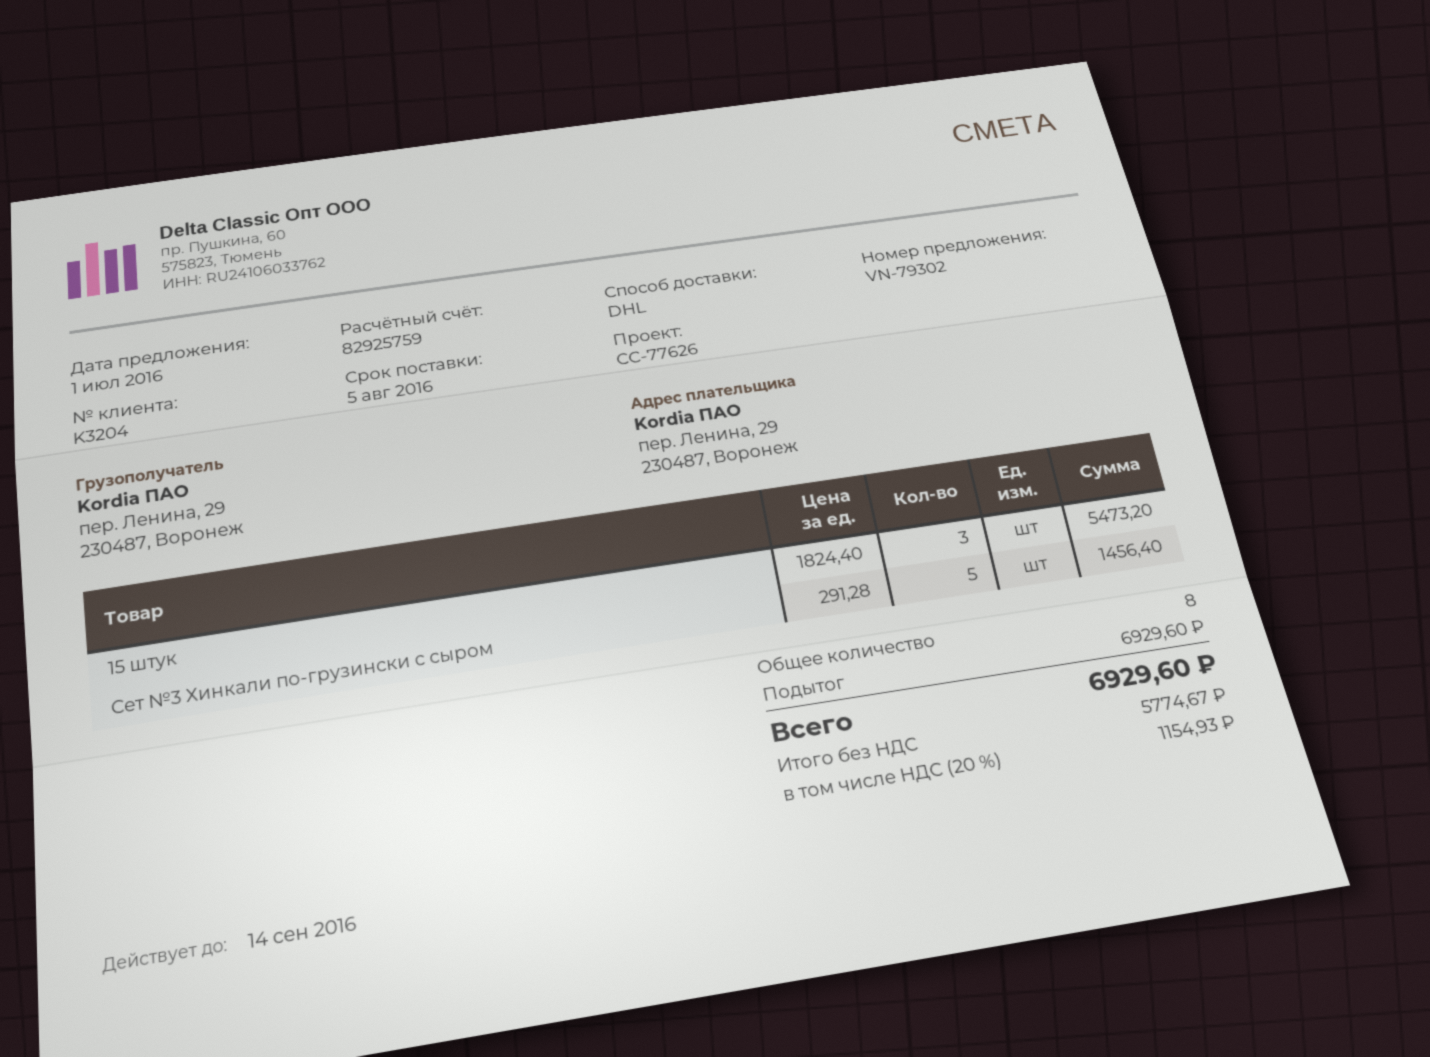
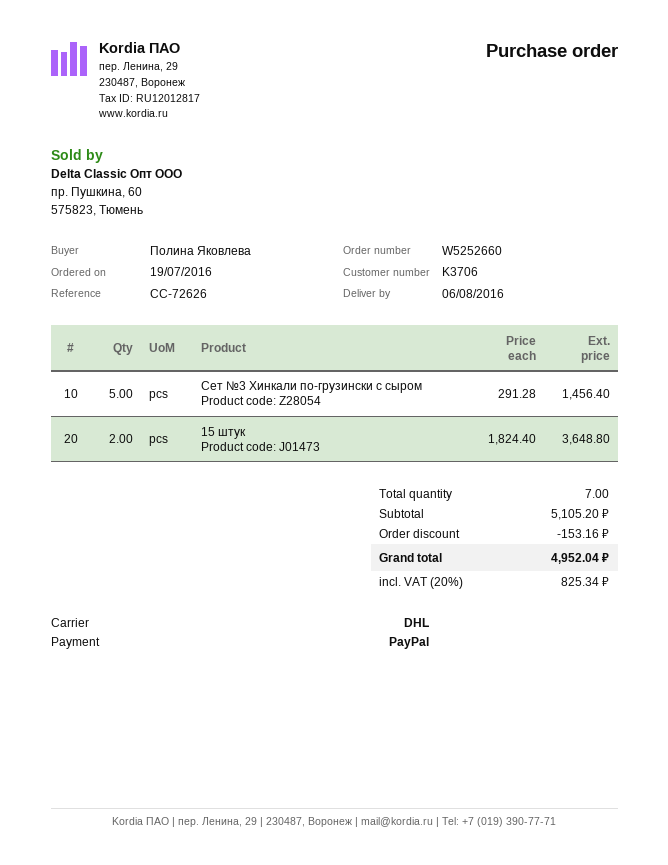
delivery date: 2016-08-05 -> 2016-08-06
customer number: K3204 -> K3706
reference: CC-77626 -> CC-72626
15 штук: 3 x 1824.40 = 5473.20 -> 2 x 1824.40 = 3648.80
total quantity: 8 -> 7
subtotal: 6929.60 -> 5105.20
discount: none -> 153.16
tax: 20% = 1154.93 -> 20% = 825.34
total: 6929.60 -> 4952.04

